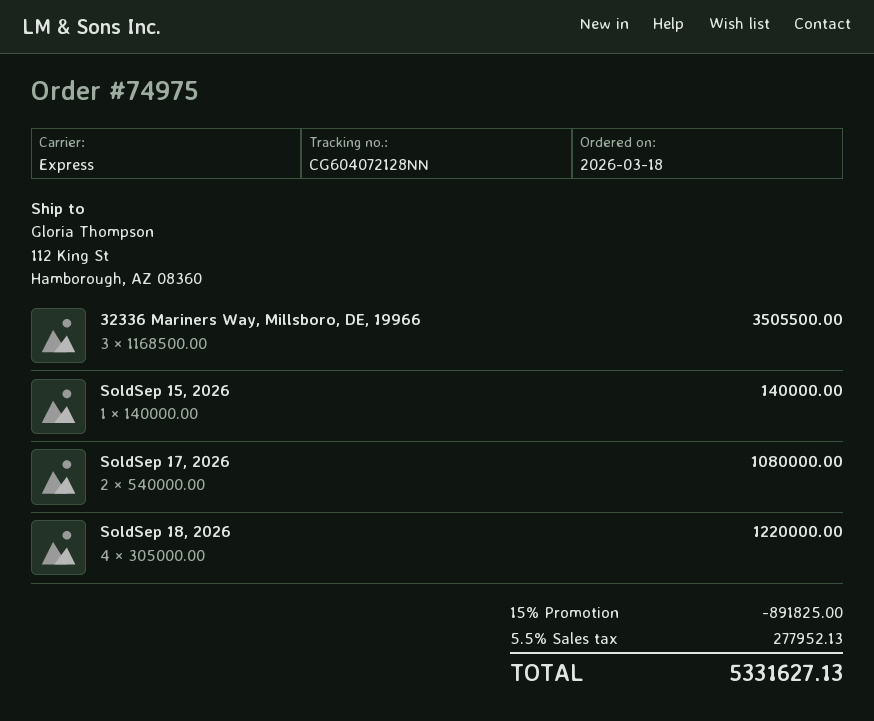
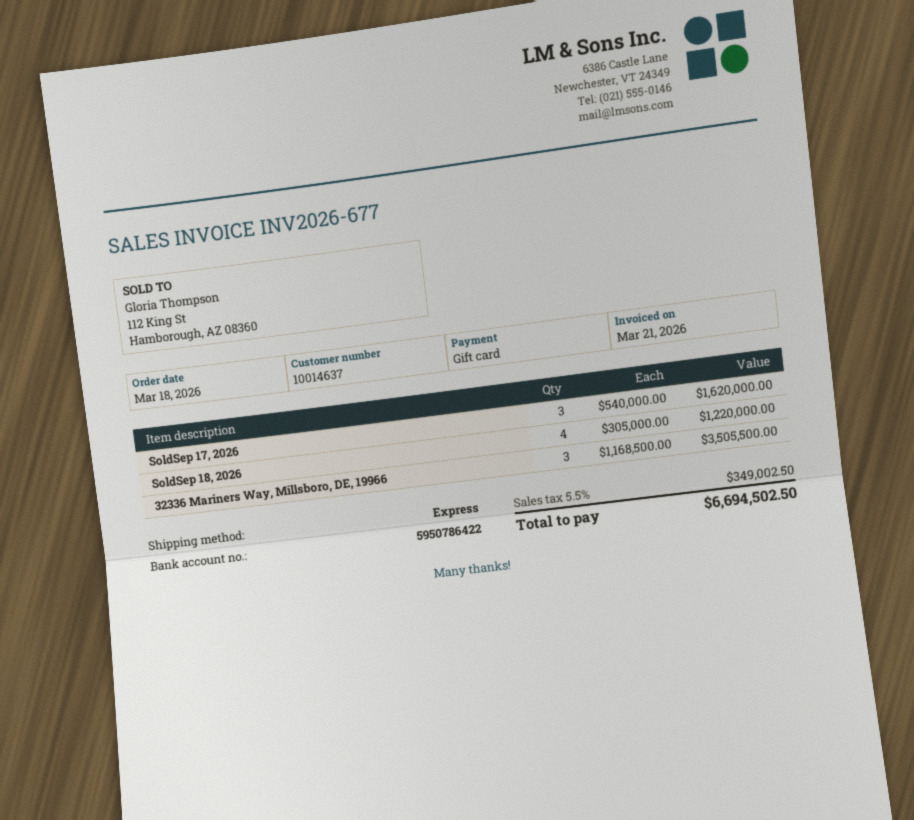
SoldSep 15, 2026: 1 x 140000.00 = 140000.00 -> none
SoldSep 17, 2026: 2 x 540000.00 = 1080000.00 -> 3 x 540000.00 = 1620000.00
discount: 15% = 891825.00 -> none
tax: 5.5% = 277952.13 -> 5.5% = 349002.50
total: 5331627.13 -> 6694502.50

